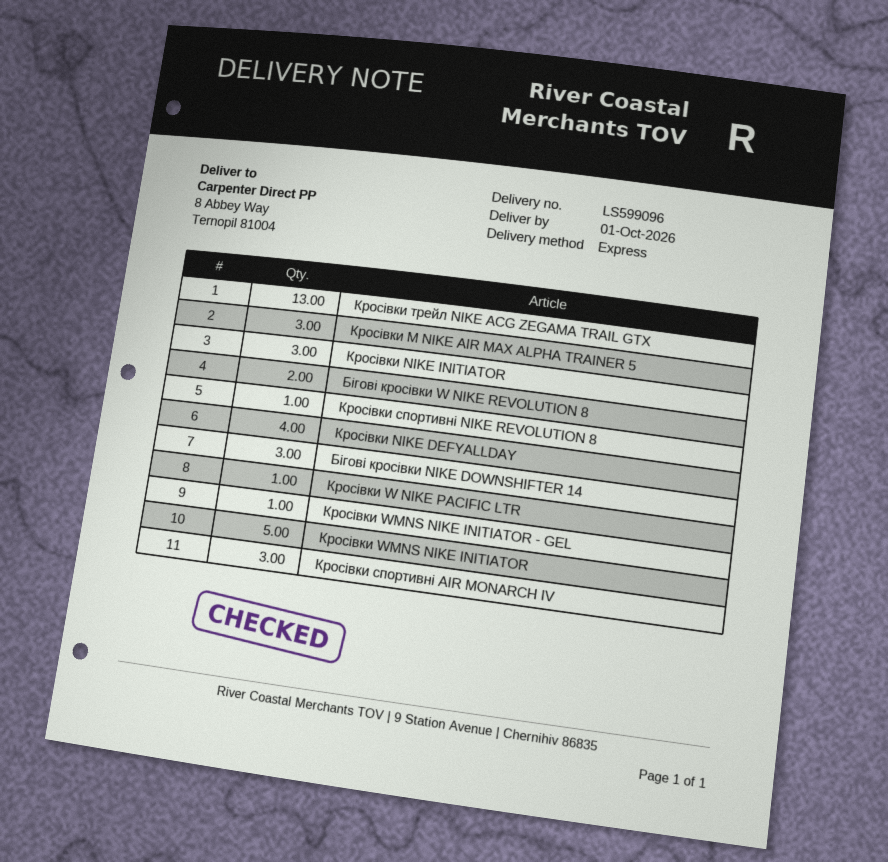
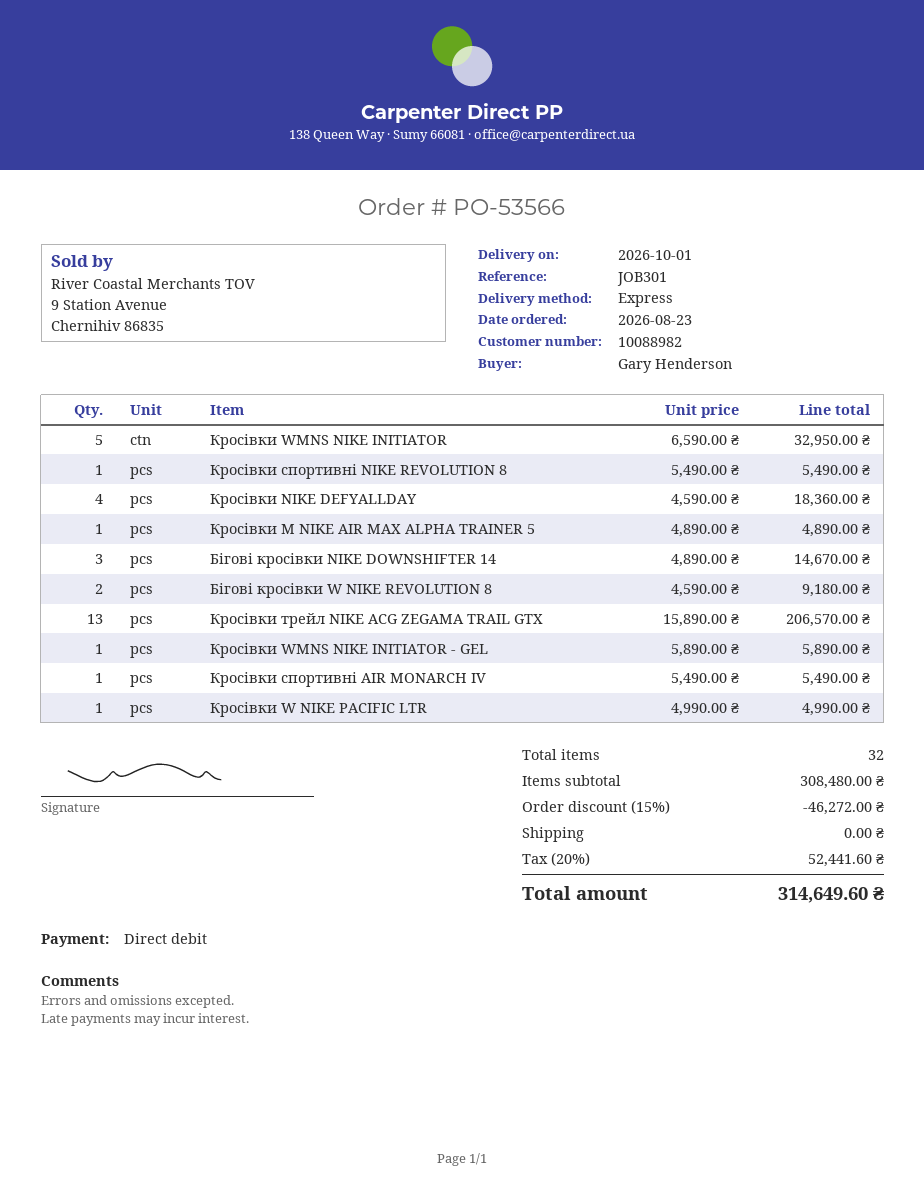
Кросівки M NIKE AIR MAX ALPHA TRAINER 5: 3 -> 1
Кросівки NIKE INITIATOR: 3 -> none
Кросівки спортивні AIR MONARCH IV: 3 -> 1

